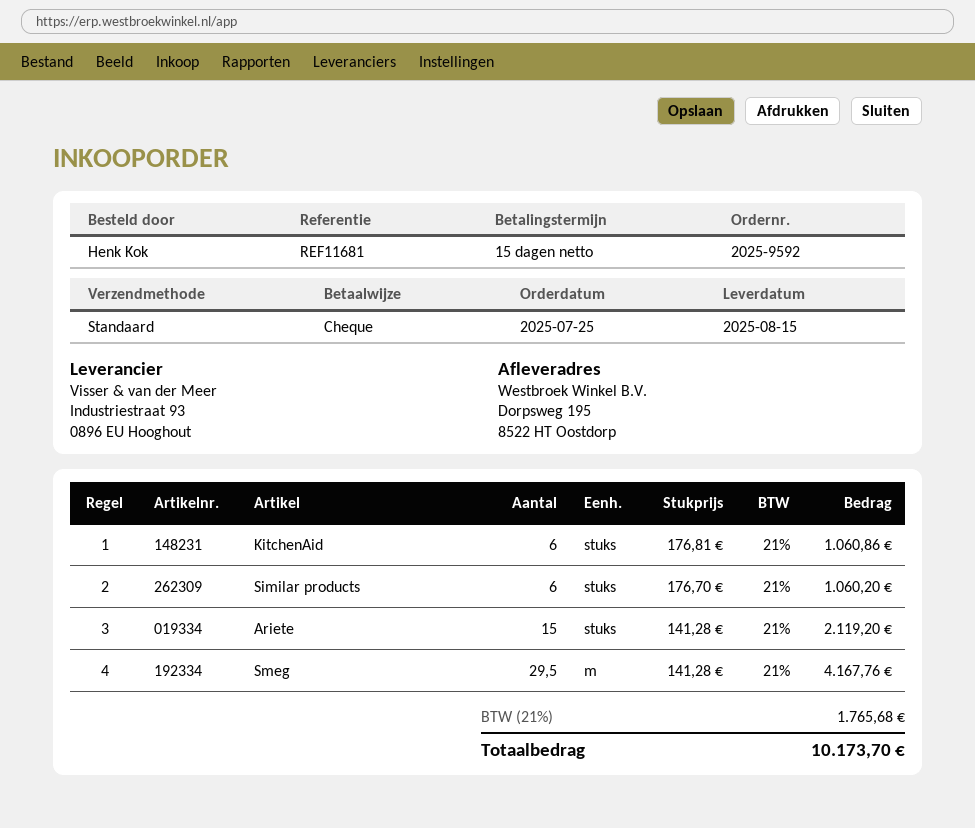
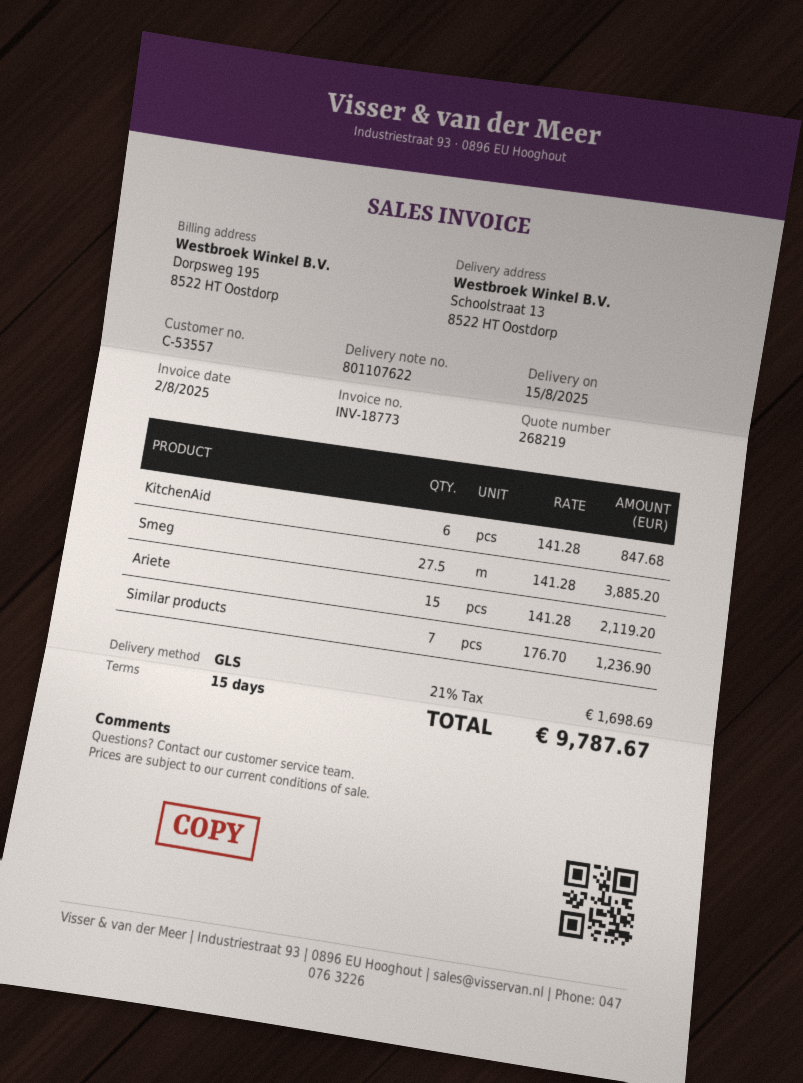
shipping method: standard -> GLS
ship to: Dorpsweg 195, 8522 HT Oostdorp -> Schoolstraat 13, 8522 HT Oostdorp
KitchenAid: 6 x 176.81 = 1060.86 -> 6 x 141.28 = 847.68
Similar products: 6 x 176.70 = 1060.20 -> 7 x 176.70 = 1236.90
Smeg: 29.5 x 141.28 = 4167.76 -> 27.5 x 141.28 = 3885.20
tax: 21% = 1765.68 -> 21% = 1698.69
total: 10173.70 -> 9787.67

